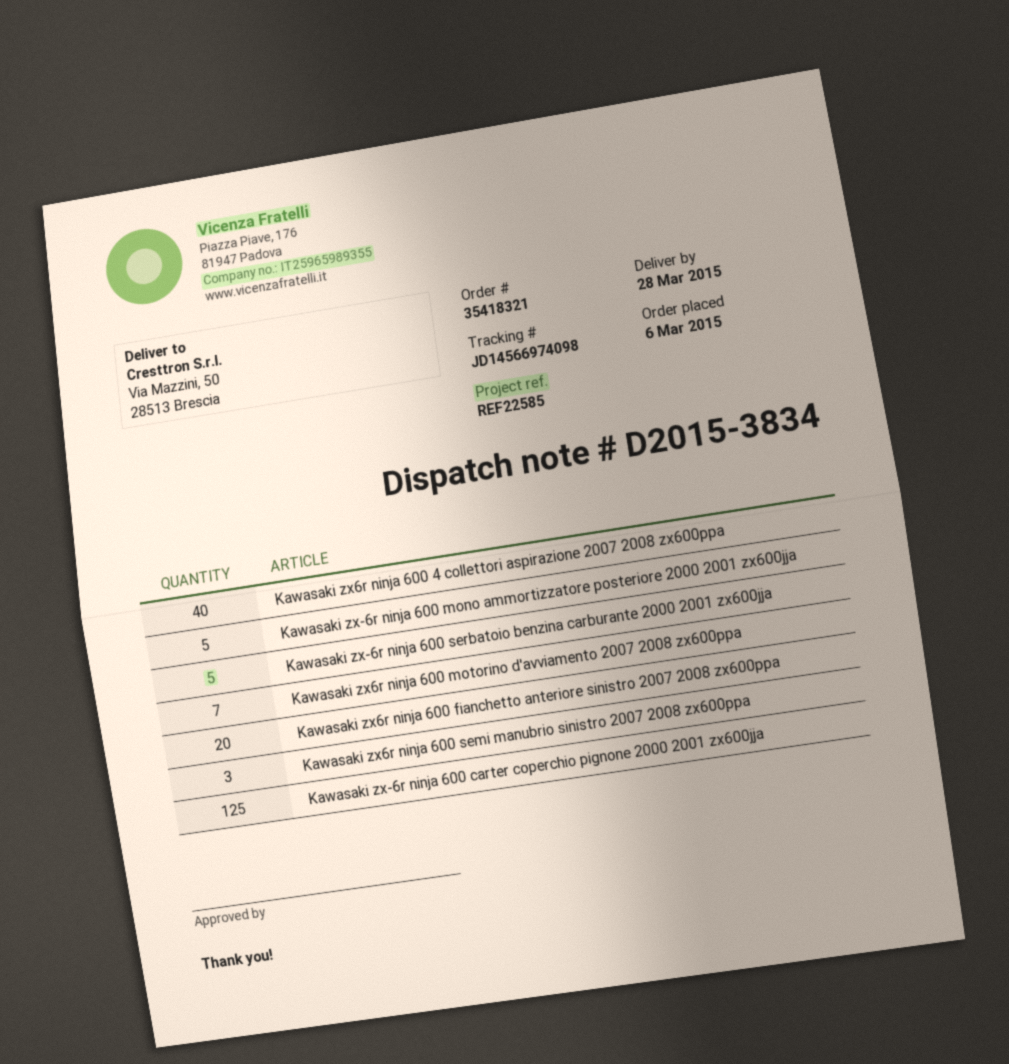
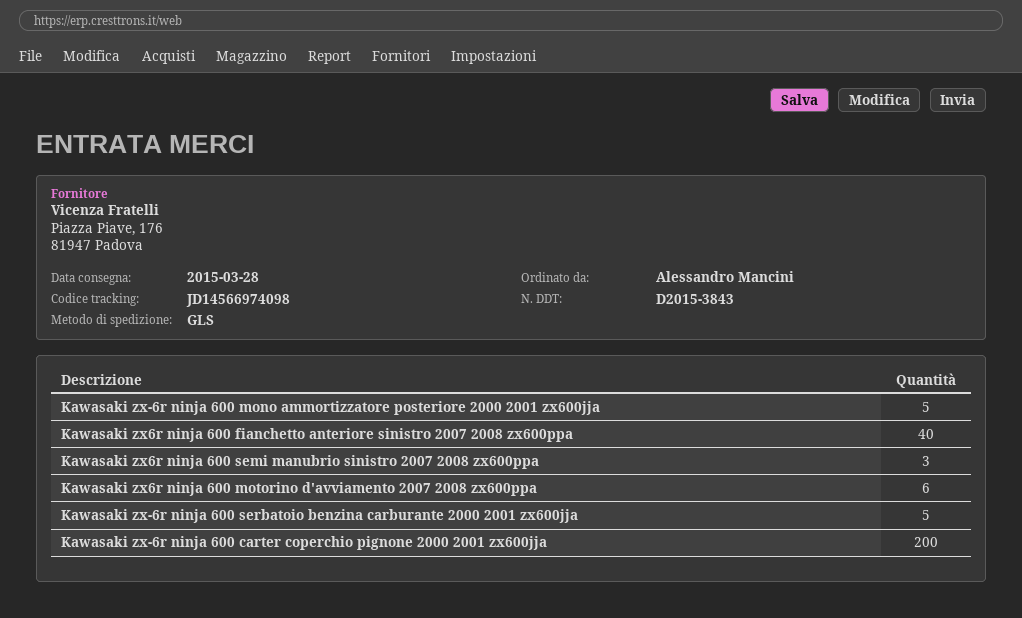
delivery note number: D2015-3834 -> D2015-3843
Kawasaki zx6r ninja 600 4 collettori aspirazione 2007 2008 zx600ppa: 40 -> none
Kawasaki zx6r ninja 600 motorino d'avviamento 2007 2008 zx600ppa: 7 -> 6
Kawasaki zx6r ninja 600 fianchetto anteriore sinistro 2007 2008 zx600ppa: 20 -> 40
Kawasaki zx-6r ninja 600 carter coperchio pignone 2000 2001 zx600jja: 125 -> 200

